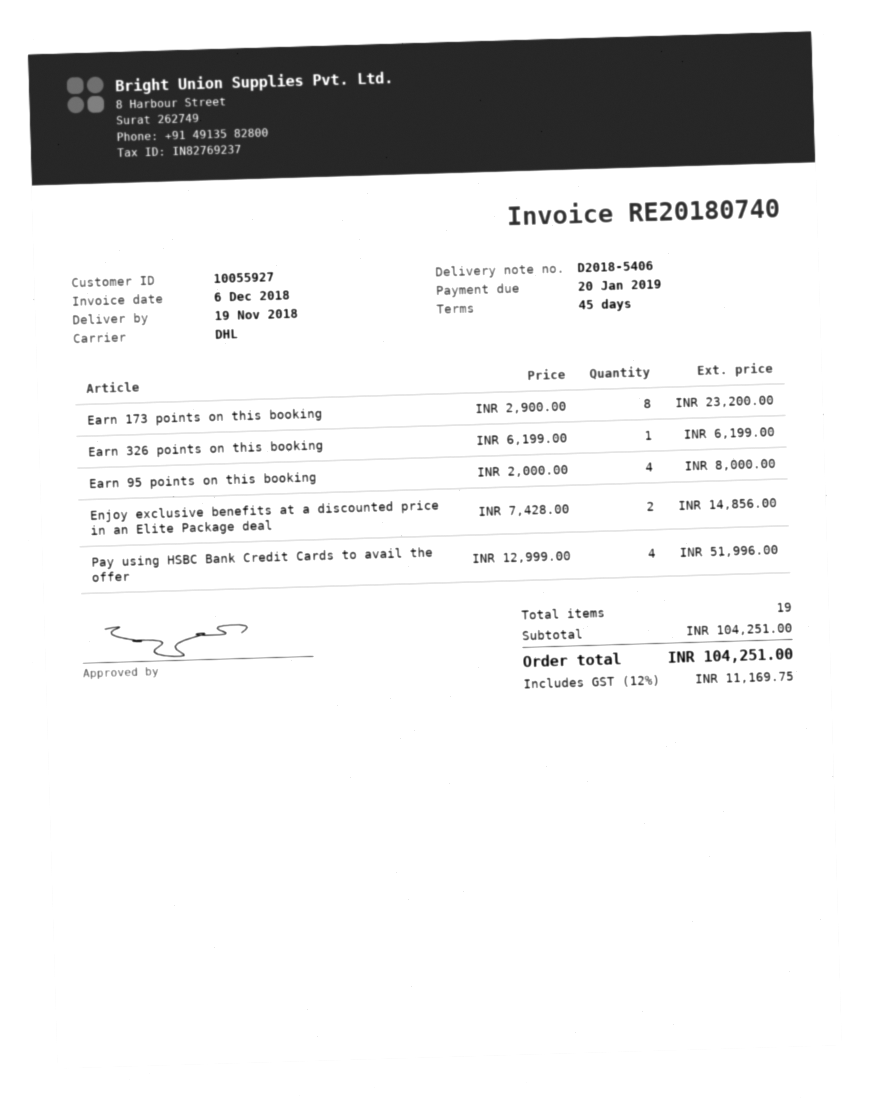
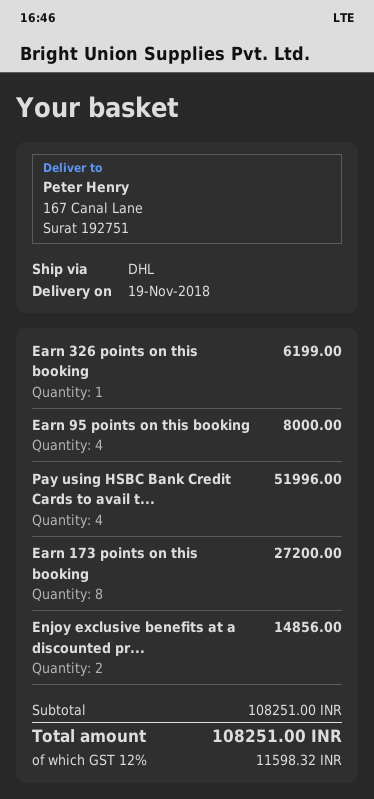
Earn 173 points on this booking: 8 for 23200.00 -> 8 for 27200.00
subtotal: 104251.00 -> 108251.00
tax: 12% = 11169.75 -> 12% = 11598.32
total: 104251.00 -> 108251.00

